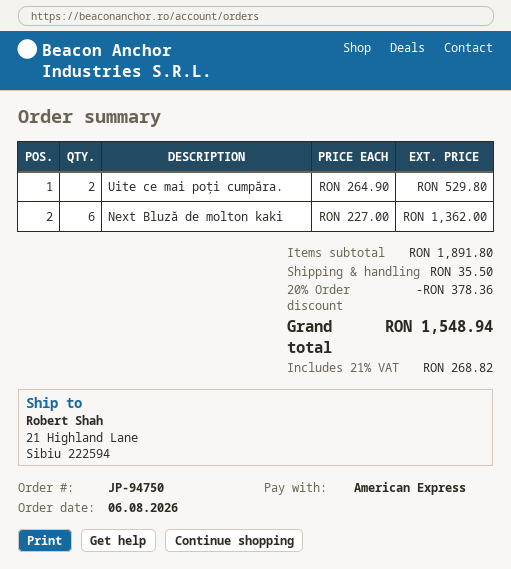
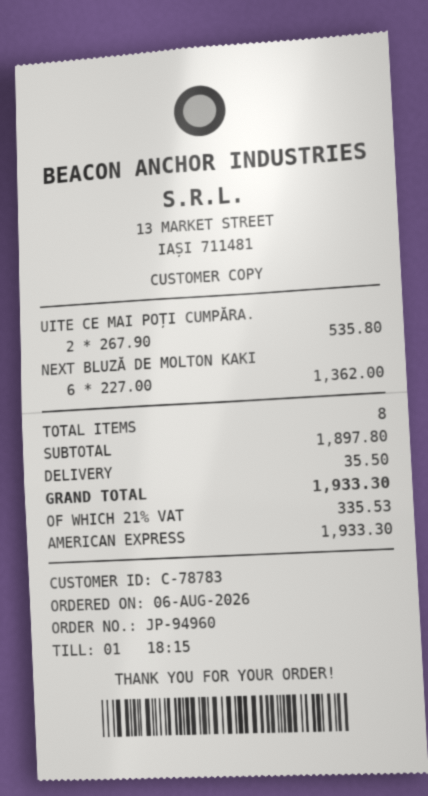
order number: JP-94750 -> JP-94960
Uite ce mai poți cumpăra.: 2 x 264.90 = 529.80 -> 2 x 267.90 = 535.80
subtotal: 1891.80 -> 1897.80
discount: 20% = 378.36 -> none
tax: 21% = 268.82 -> 21% = 335.53
total: 1548.94 -> 1933.30

